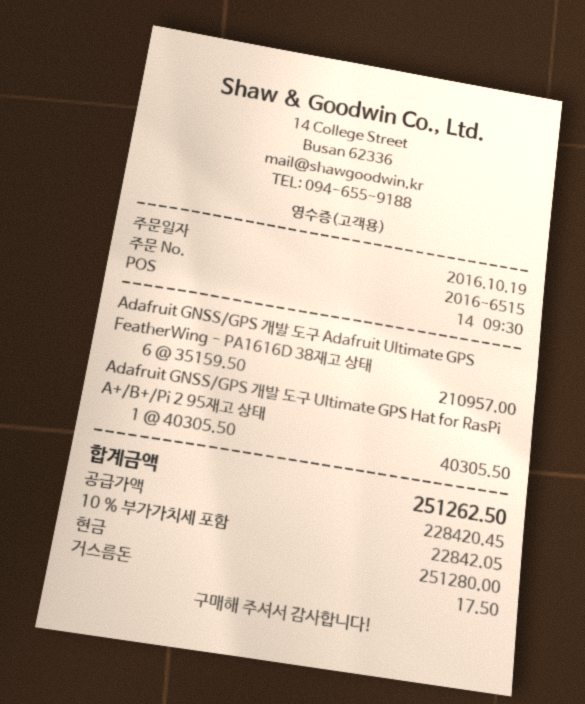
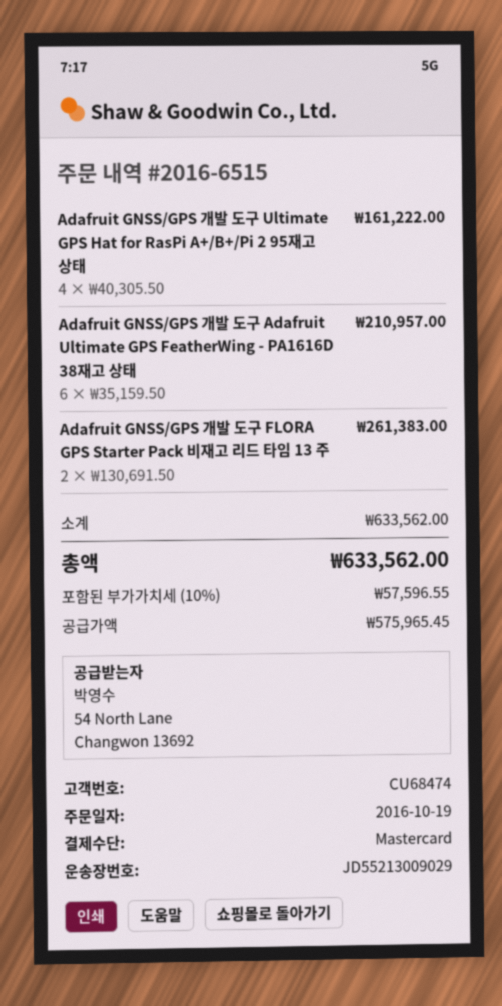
payment method: cash -> Mastercard
Adafruit GNSS/GPS 개발 도구 Ultimate GPS Hat for RasPi A+/B+/Pi 2 95재고 상태: 1 x 40305.50 = 40305.50 -> 4 x 40305.50 = 161222.00
Adafruit GNSS/GPS 개발 도구 FLORA GPS Starter Pack 비재고 리드 타임 13 주: none -> 2 x 130691.50 = 261383.00
net: 228420.45 -> 575965.45
tax: 10% = 22842.05 -> 10% = 57596.55
total: 251262.50 -> 633562.00

